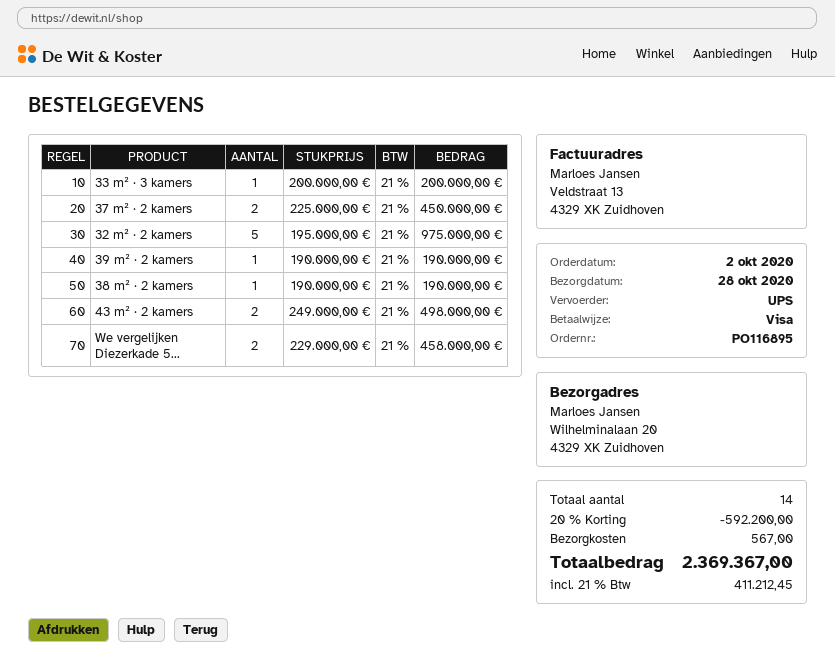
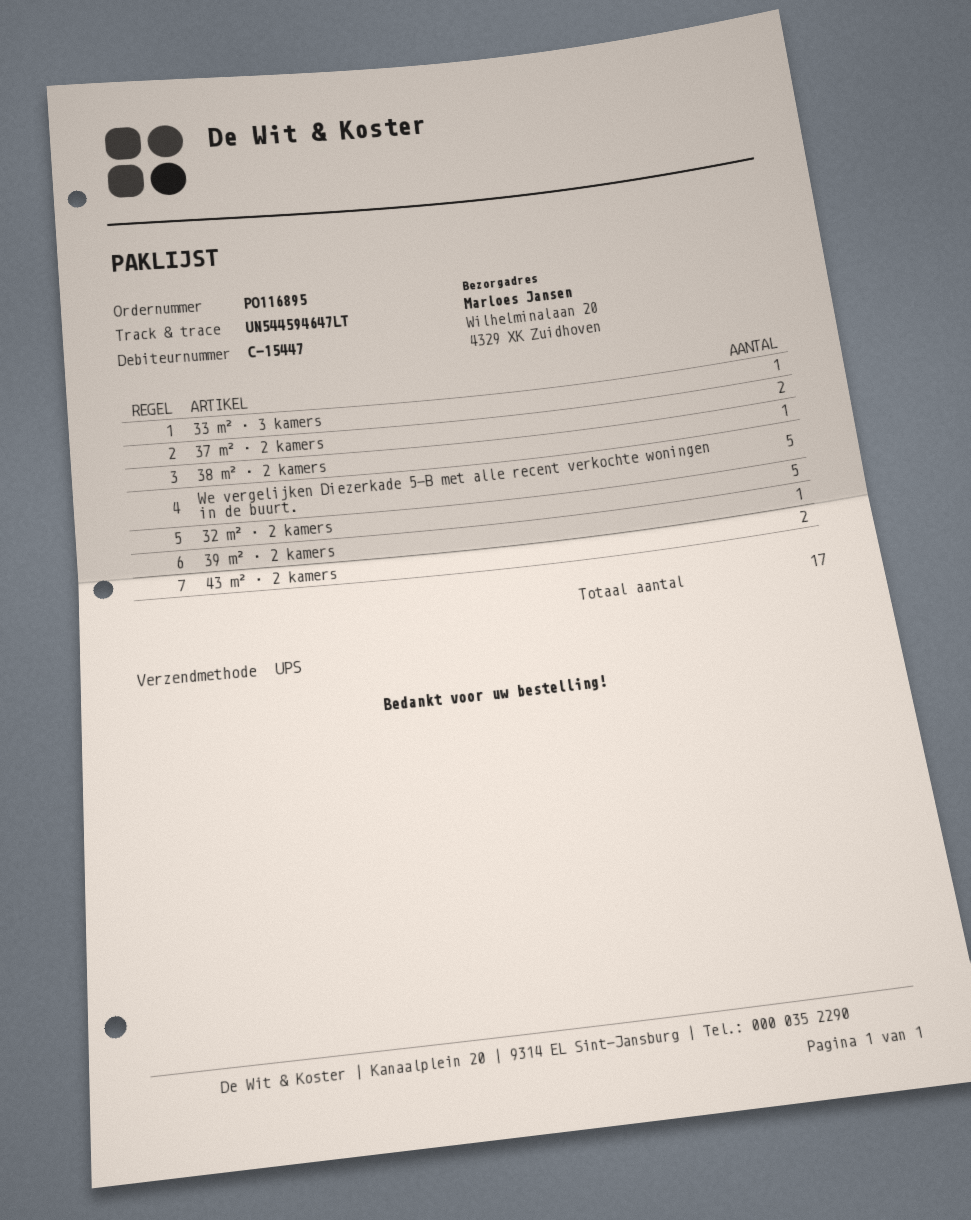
We vergelijken Diezerkade 5...: 2 -> 5
total quantity: 14 -> 17

